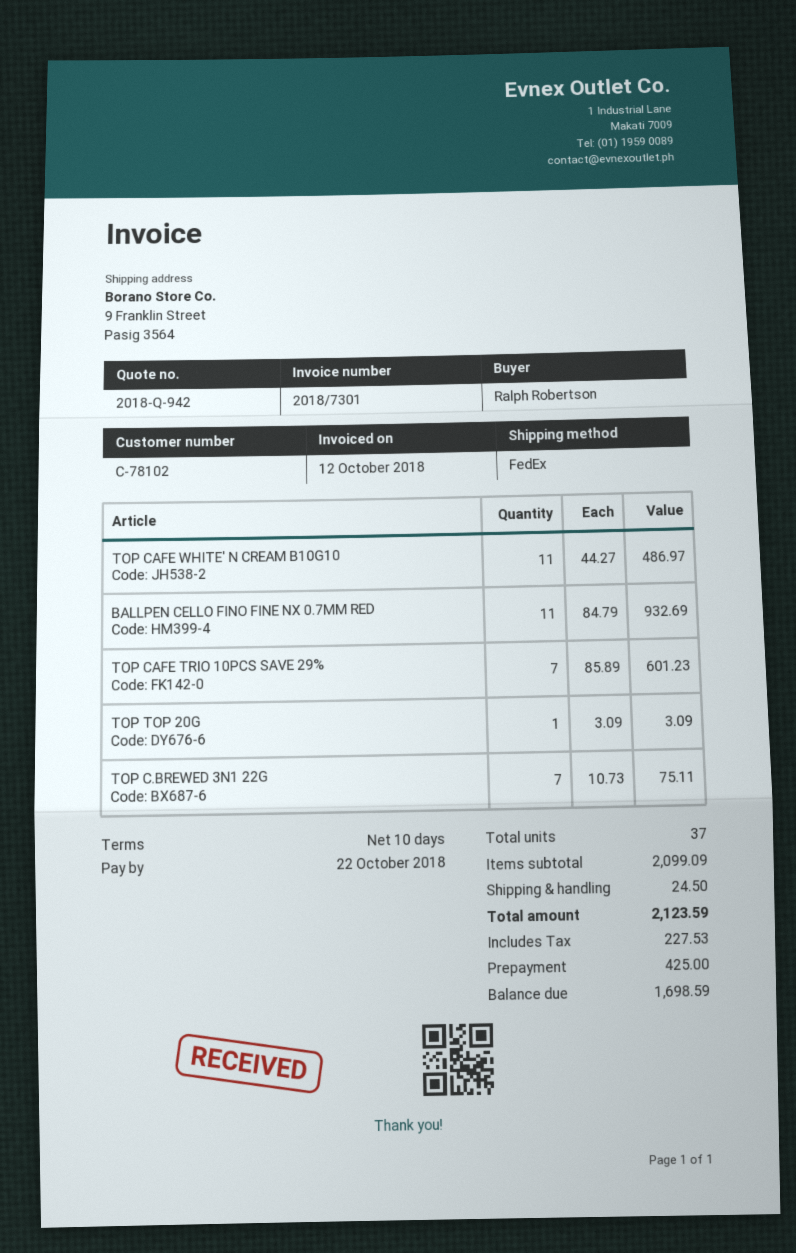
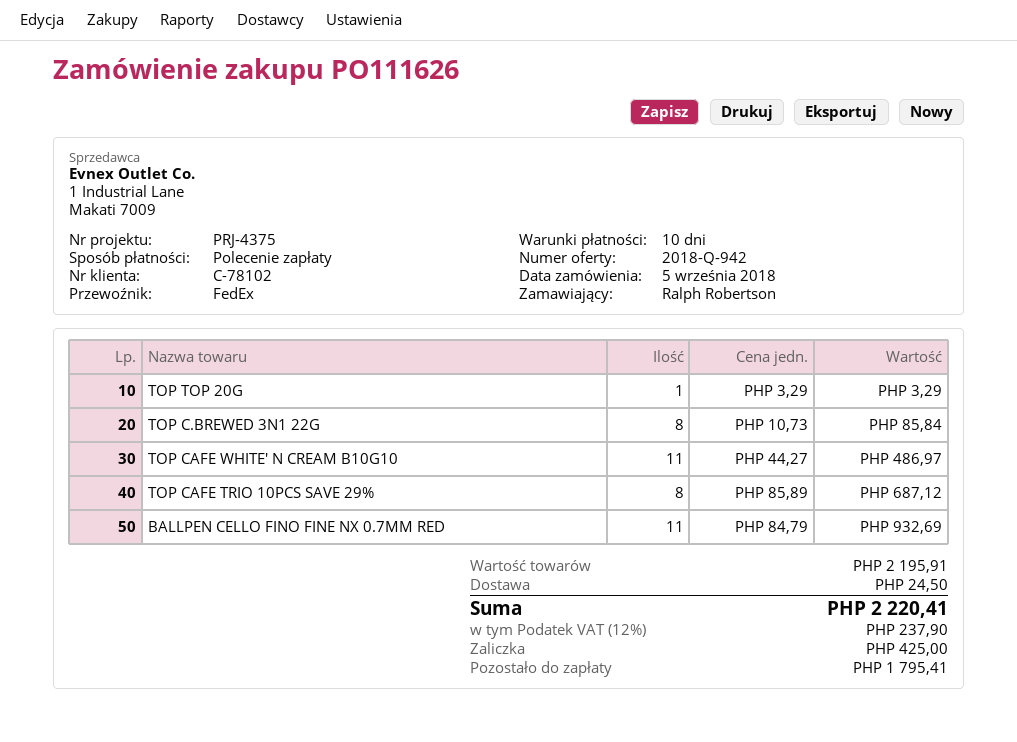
TOP CAFE TRIO 10PCS SAVE 29%: 7 x 85.89 = 601.23 -> 8 x 85.89 = 687.12
TOP TOP 20G: 1 x 3.09 = 3.09 -> 1 x 3.29 = 3.29
TOP C.BREWED 3N1 22G: 7 x 10.73 = 75.11 -> 8 x 10.73 = 85.84
subtotal: 2099.09 -> 2195.91
tax: 227.53 -> 237.90
total: 2123.59 -> 2220.41
balance: 1698.59 -> 1795.41

